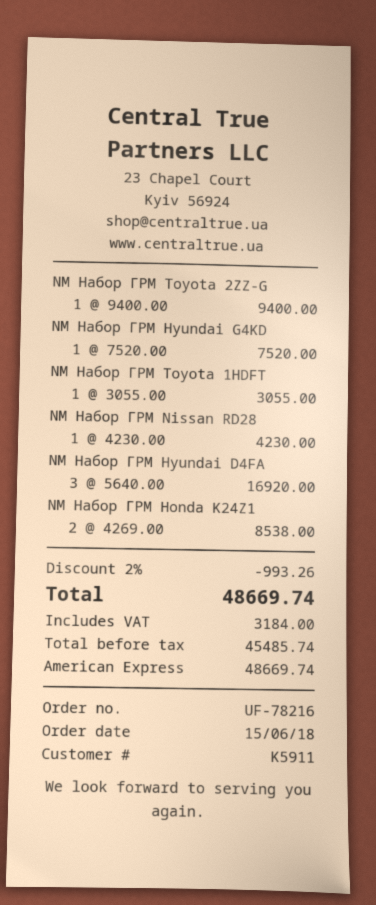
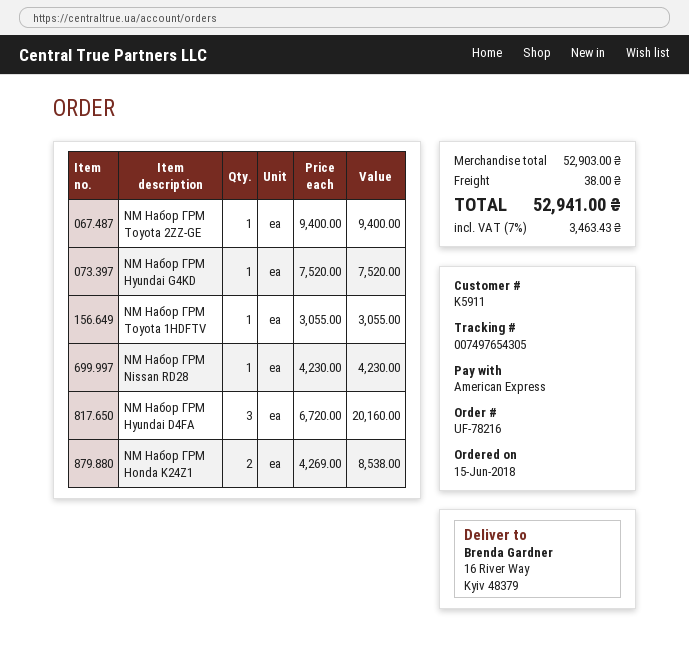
NM Набор ГРМ Hyundai D4FA: 3 x 5640.00 = 16920.00 -> 3 x 6720.00 = 20160.00
discount: 2% = 993.26 -> none
shipping: none -> 38.00
tax: 3184.00 -> 3463.43
total: 48669.74 -> 52941.00

